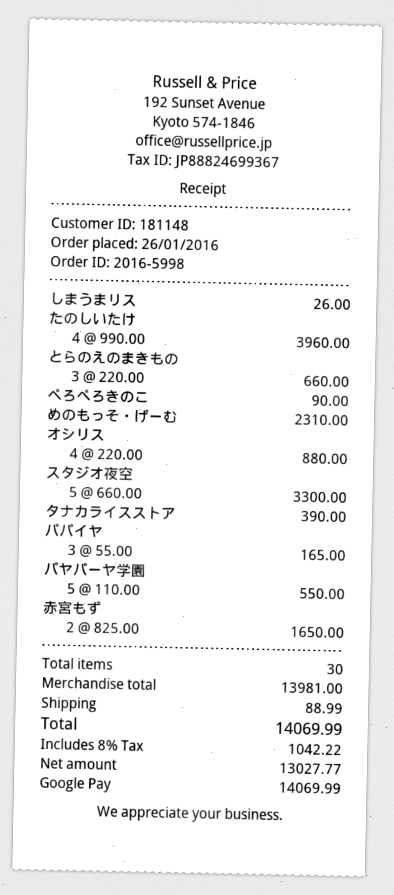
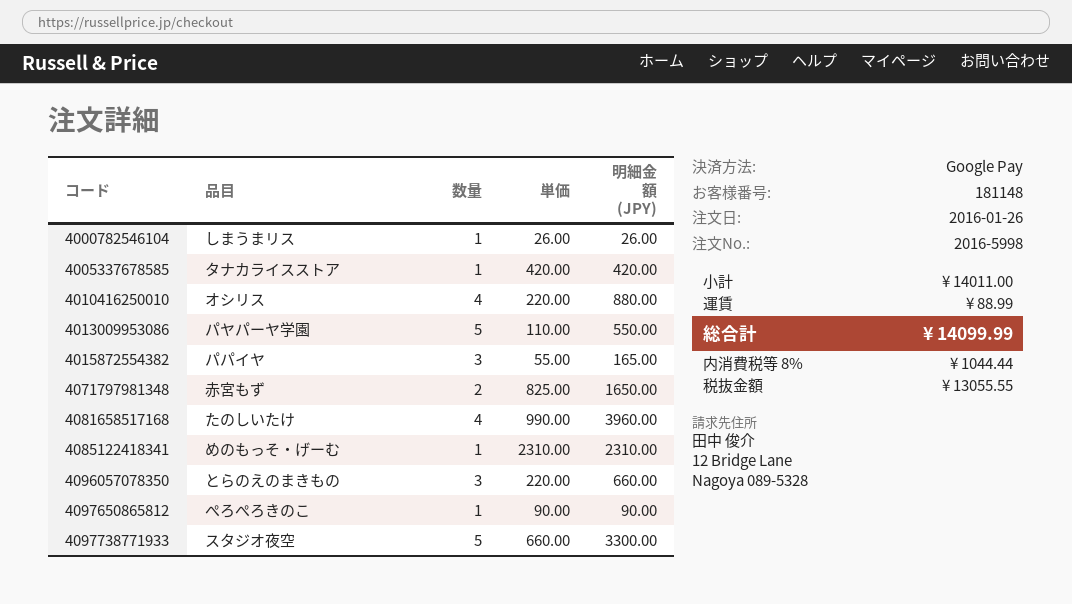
タナカライスストア: 1 x 390.00 = 390.00 -> 1 x 420.00 = 420.00
subtotal: 13981.00 -> 14011.00
net: 13027.77 -> 13055.55
tax: 8% = 1042.22 -> 8% = 1044.44
total: 14069.99 -> 14099.99

